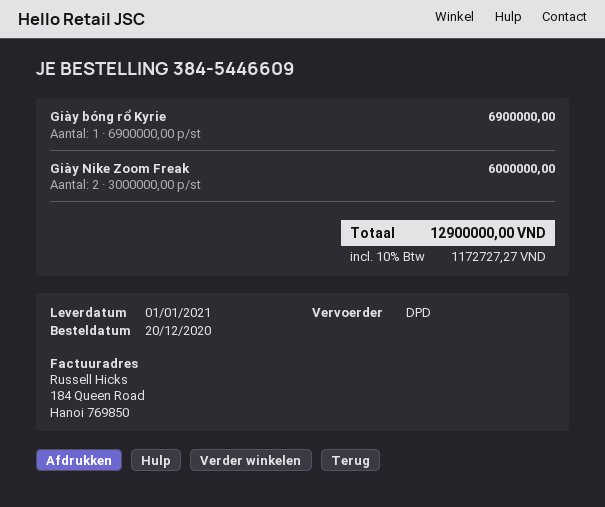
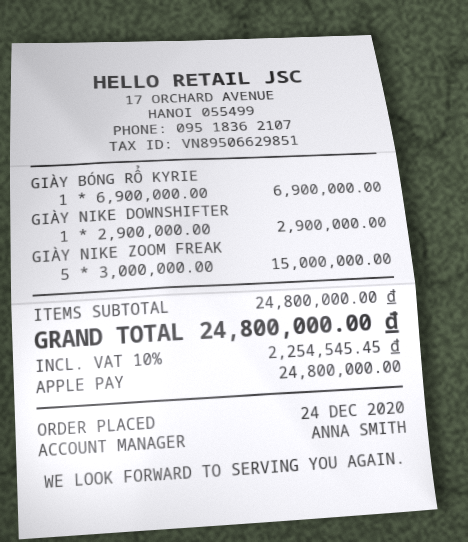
order date: 2020-12-20 -> 2020-12-24
Giày Nike Zoom Freak: 2 x 3000000.00 = 6000000.00 -> 5 x 3000000.00 = 15000000.00
GIÀY NIKE DOWNSHIFTER: none -> 1 x 2900000.00 = 2900000.00
tax: 10% = 1172727.27 -> 10% = 2254545.45
total: 12900000.00 -> 24800000.00

